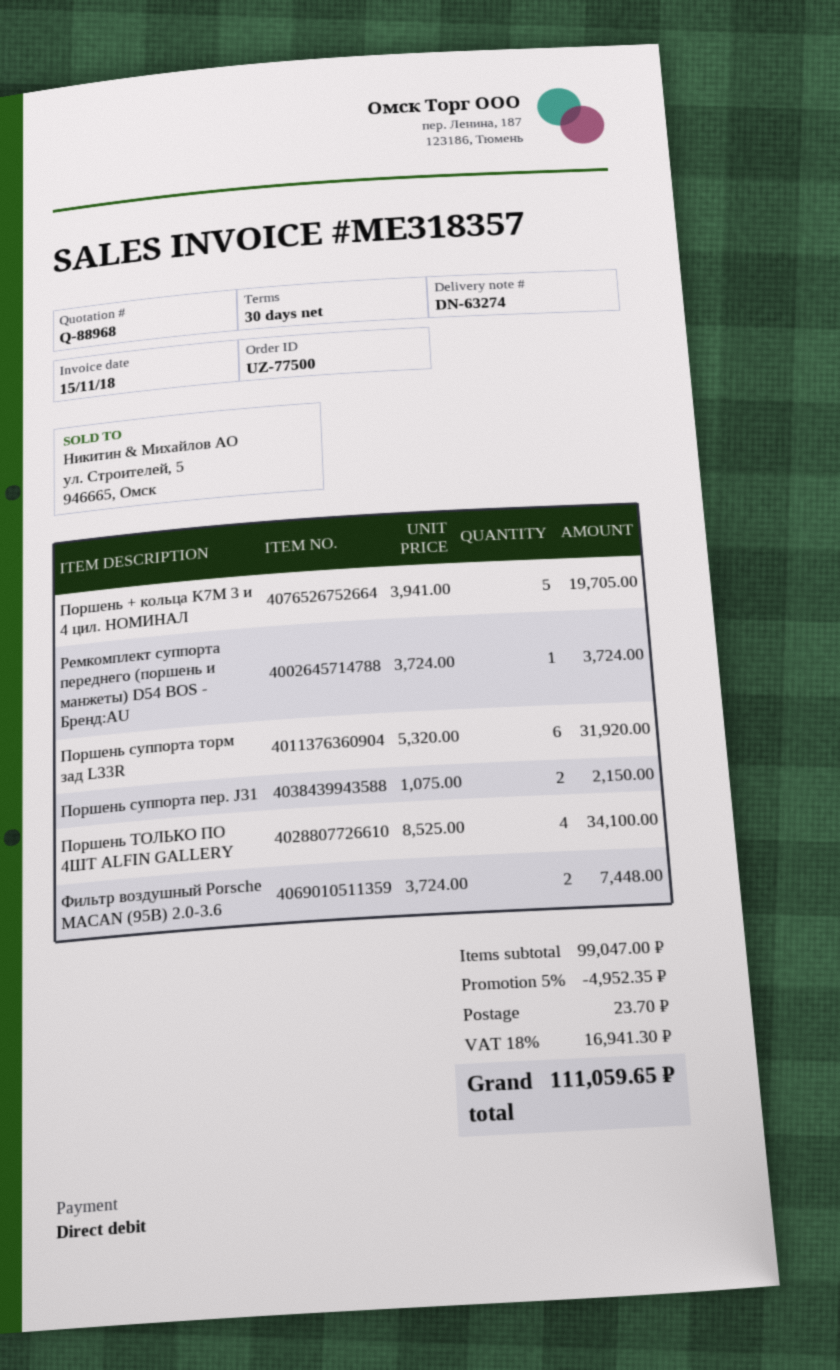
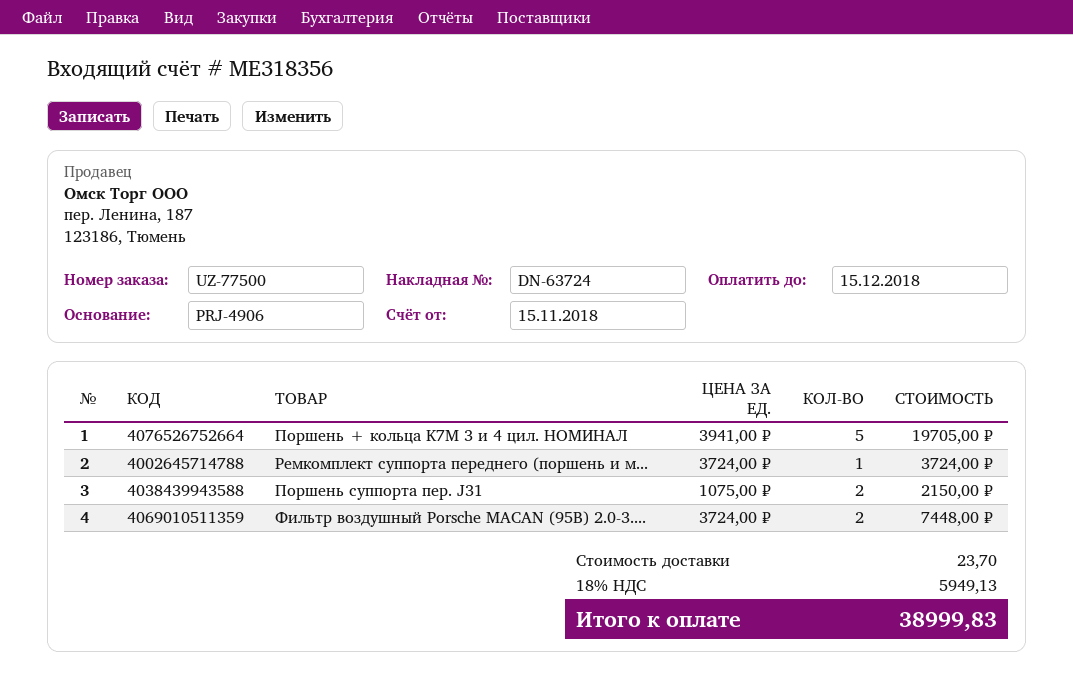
delivery note number: DN-63274 -> DN-63724
invoice number: ME318357 -> ME318356
Поршень суппорта торм зад L33R: 6 x 5320.00 = 31920.00 -> none
Поршень ТОЛЬКО ПО 4ШТ ALFIN GALLERY: 4 x 8525.00 = 34100.00 -> none
discount: 5% = 4952.35 -> none
tax: 18% = 16941.30 -> 18% = 5949.13
total: 111059.65 -> 38999.83

